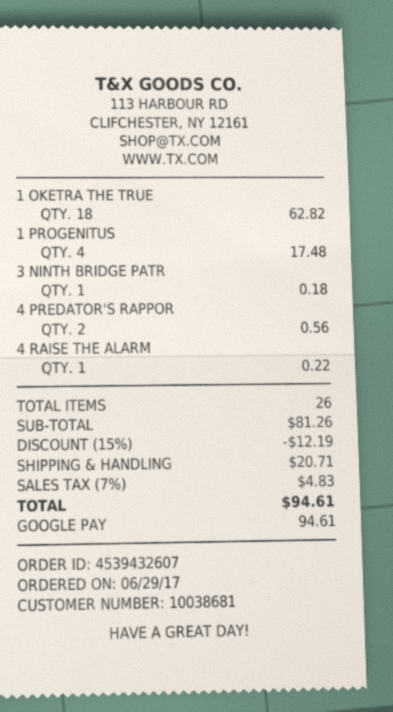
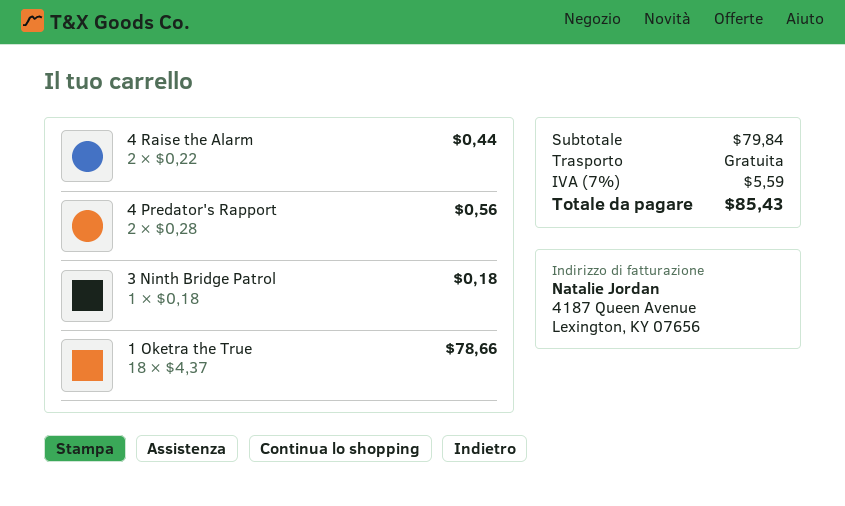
1 OKETRA THE TRUE: 18 for 62.82 -> 18 for 78.66
1 PROGENITUS: 4 for 17.48 -> none
4 RAISE THE ALARM: 1 for 0.22 -> 2 for 0.44
subtotal: 81.26 -> 79.84
discount: 15% = 12.19 -> none
shipping: 20.71 -> 0.00
tax: 7% = 4.83 -> 7% = 5.59
total: 94.61 -> 85.43

